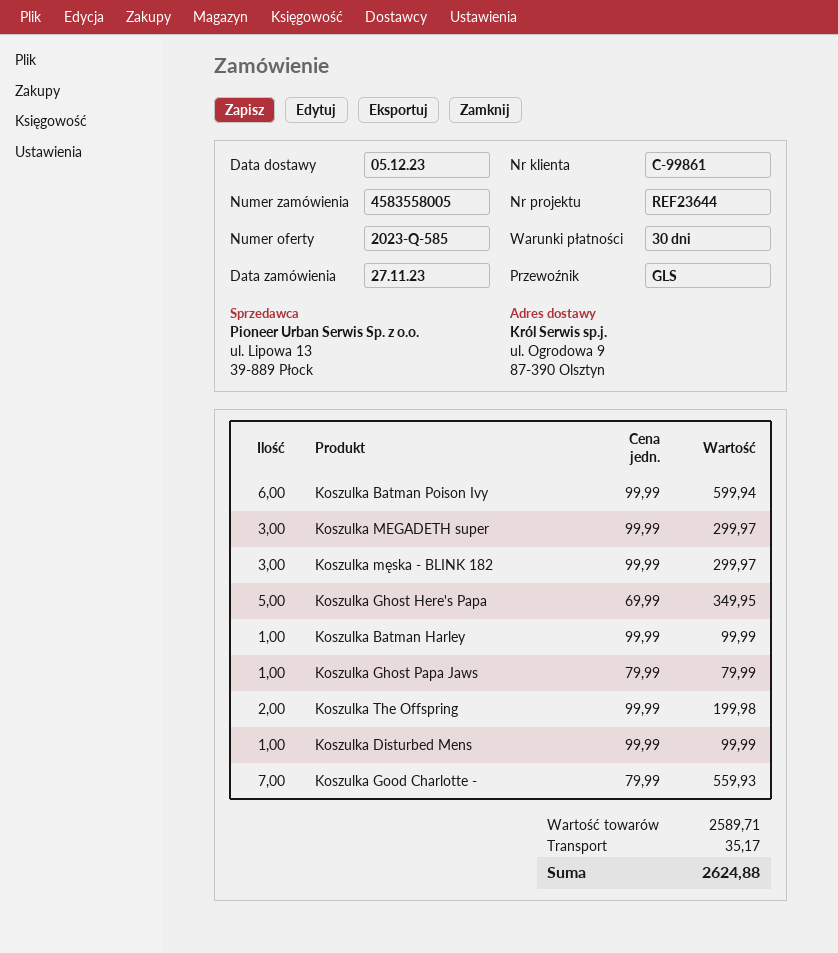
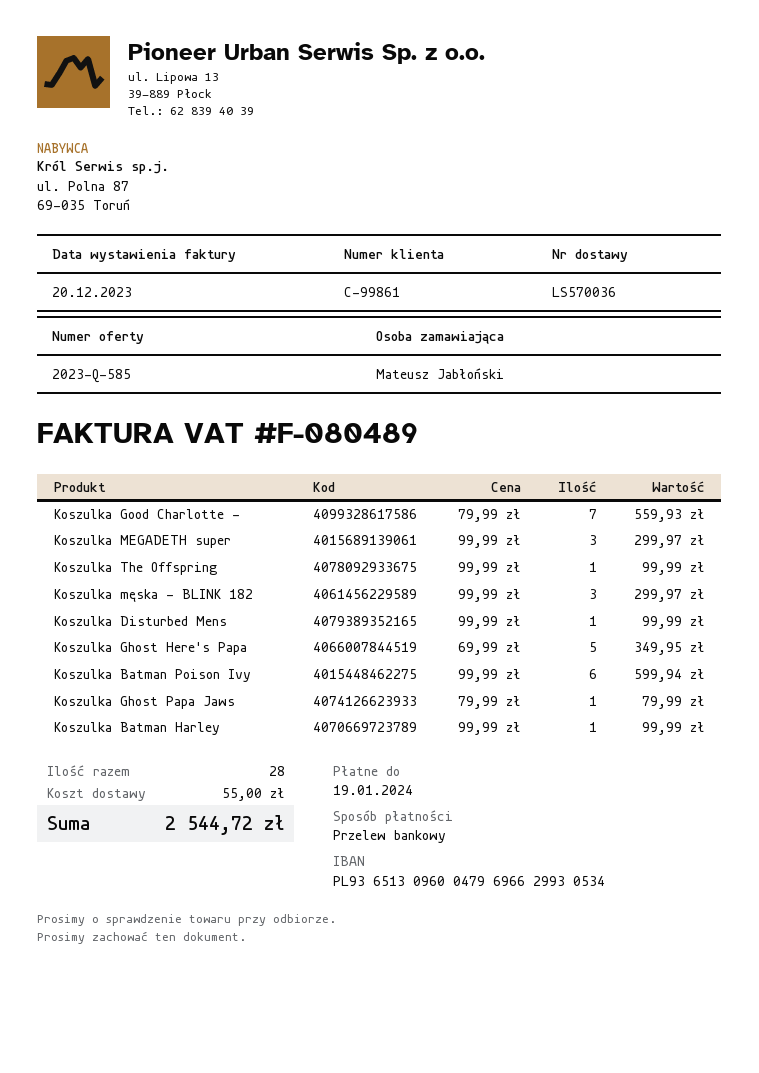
Koszulka The Offspring: 2 x 99.99 = 199.98 -> 1 x 99.99 = 99.99
shipping: 35.17 -> 55.00
total: 2624.88 -> 2544.72

